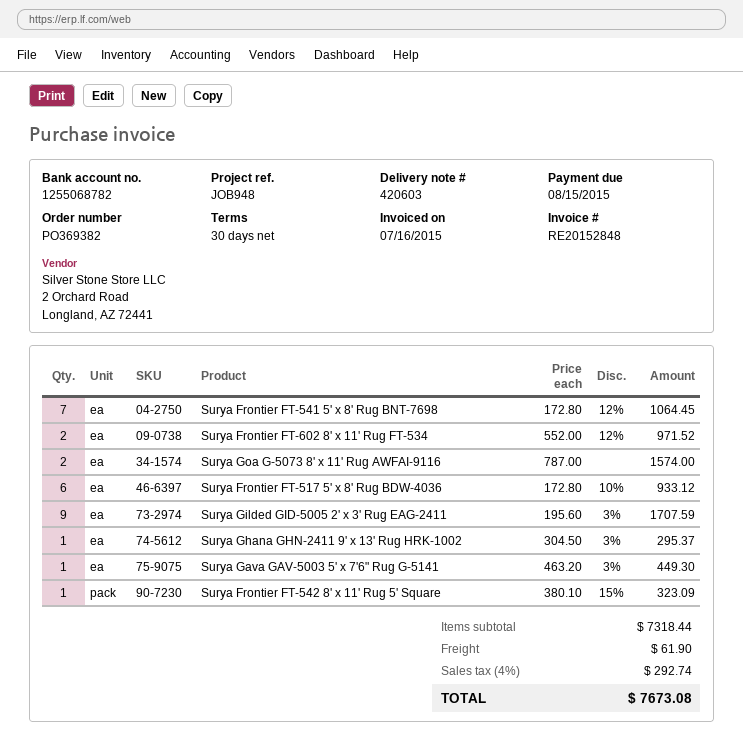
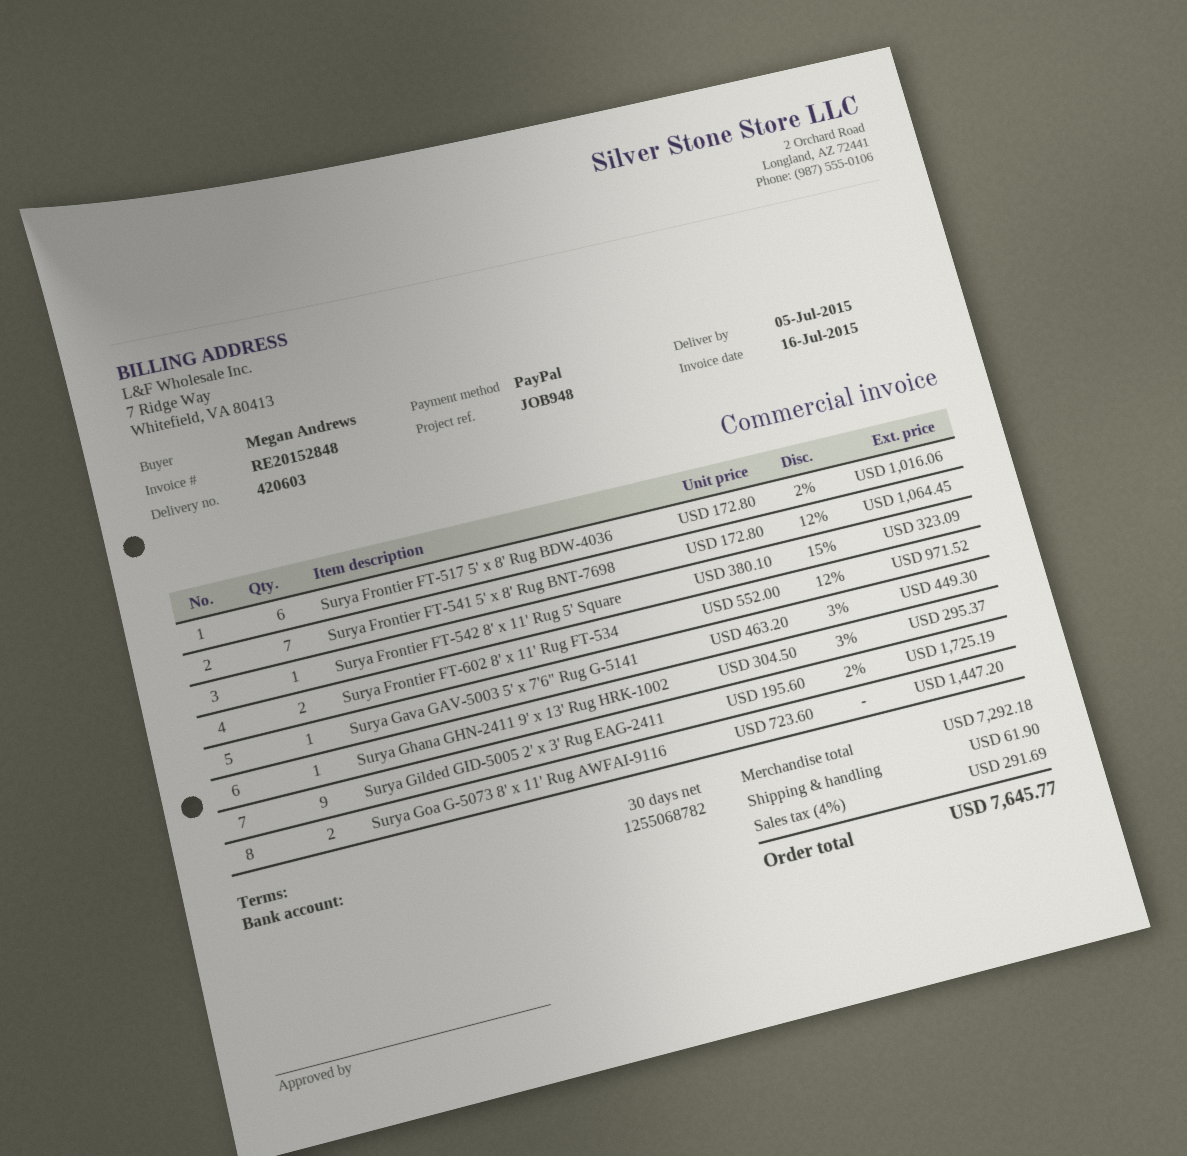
Surya Goa G-5073 8' x 11' Rug AWFAI-9116: 2 x 787.00 = 1574.00 -> 2 x 723.60 = 1447.20
Surya Frontier FT-517 5' x 8' Rug BDW-4036: 6 x 172.80 - 10% = 933.12 -> 6 x 172.80 - 2% = 1016.06
Surya Gilded GID-5005 2' x 3' Rug EAG-2411: 9 x 195.60 - 3% = 1707.59 -> 9 x 195.60 - 2% = 1725.19
subtotal: 7318.44 -> 7292.18
tax: 4% = 292.74 -> 4% = 291.69
total: 7673.08 -> 7645.77

